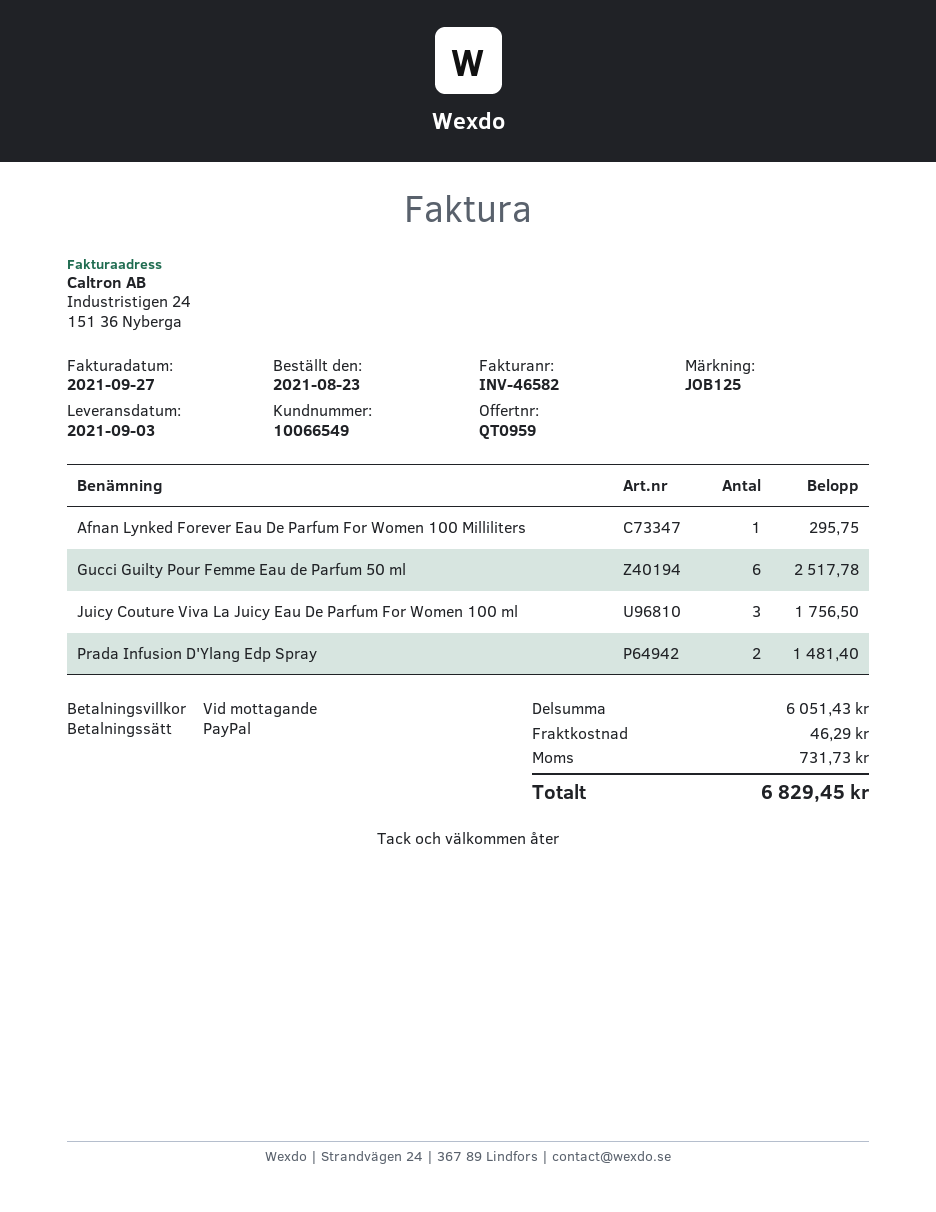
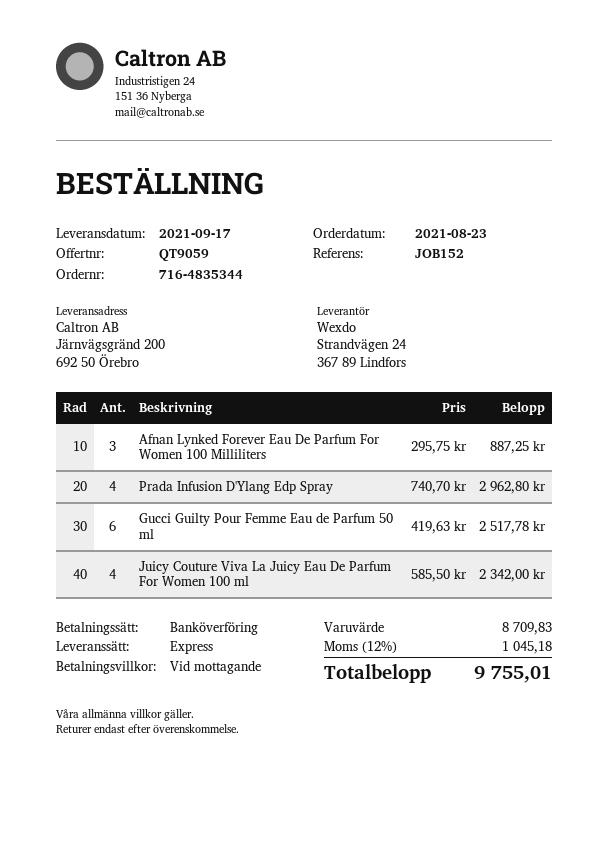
quote number: QT0959 -> QT9059
delivery date: 2021-09-03 -> 2021-09-17
reference: JOB125 -> JOB152
payment method: PayPal -> bank transfer
Afnan Lynked Forever Eau De Parfum For Women 100 Milliliters: 1 for 295.75 -> 3 for 887.25
Juicy Couture Viva La Juicy Eau De Parfum For Women 100 ml: 3 for 1756.50 -> 4 for 2342.00
Prada Infusion D'Ylang Edp Spray: 2 for 1481.40 -> 4 for 2962.80
subtotal: 6051.43 -> 8709.83
shipping: 46.29 -> none
tax: 731.73 -> 1045.18
total: 6829.45 -> 9755.01

